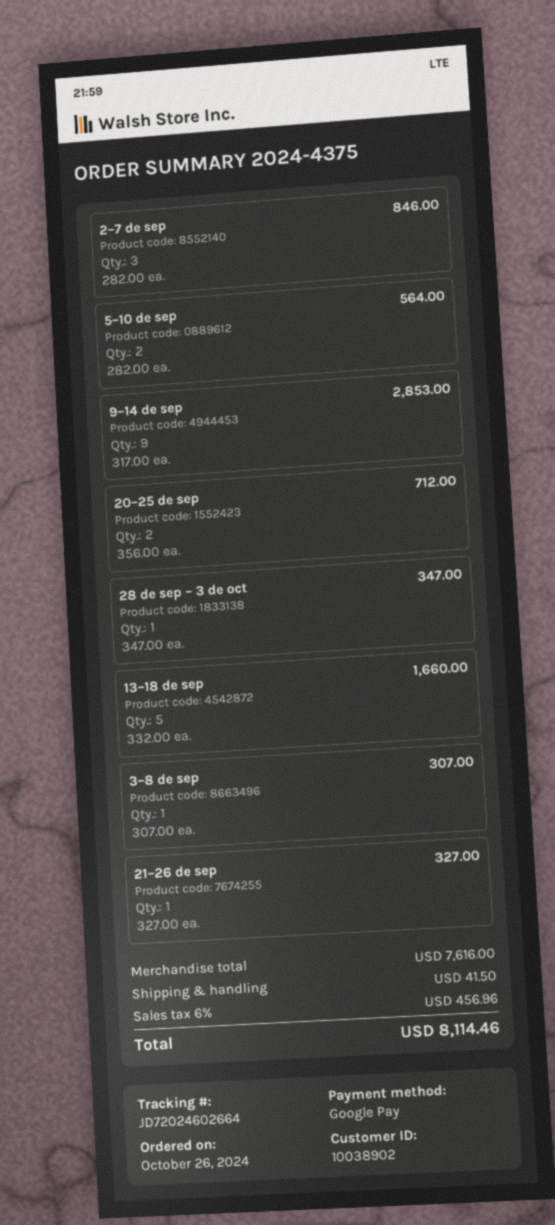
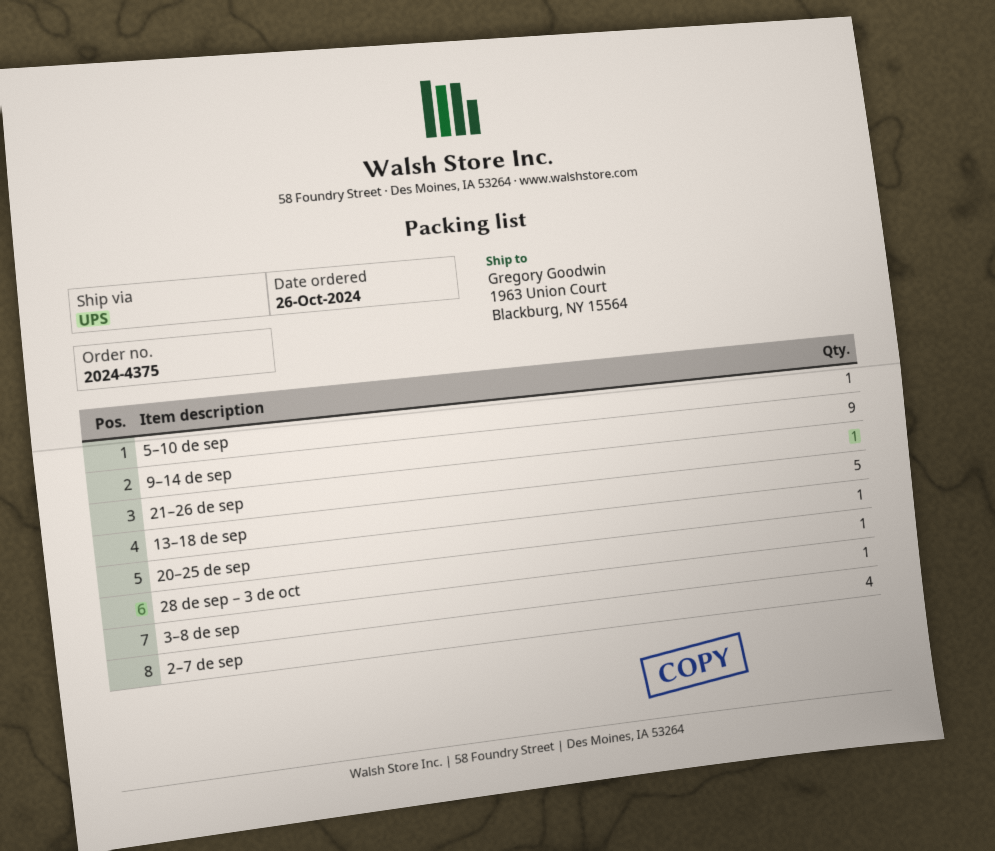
2–7 de sep: 3 -> 4
5–10 de sep: 2 -> 1
20–25 de sep: 2 -> 1

